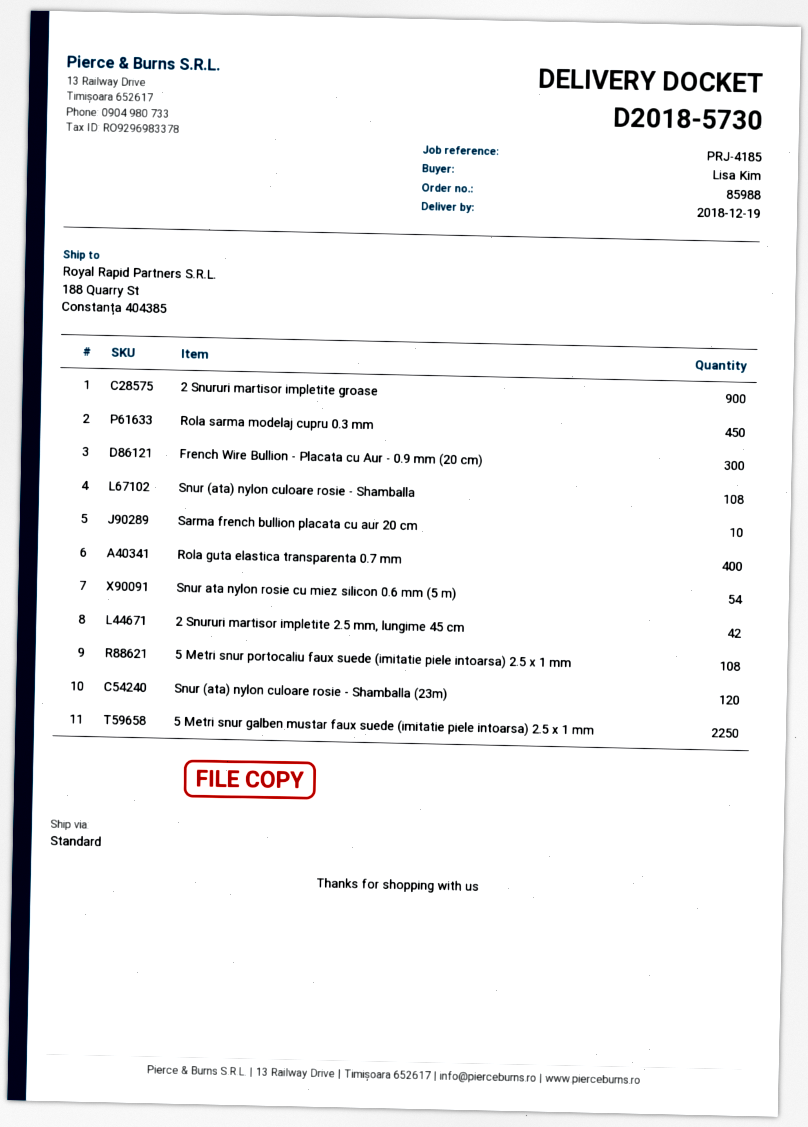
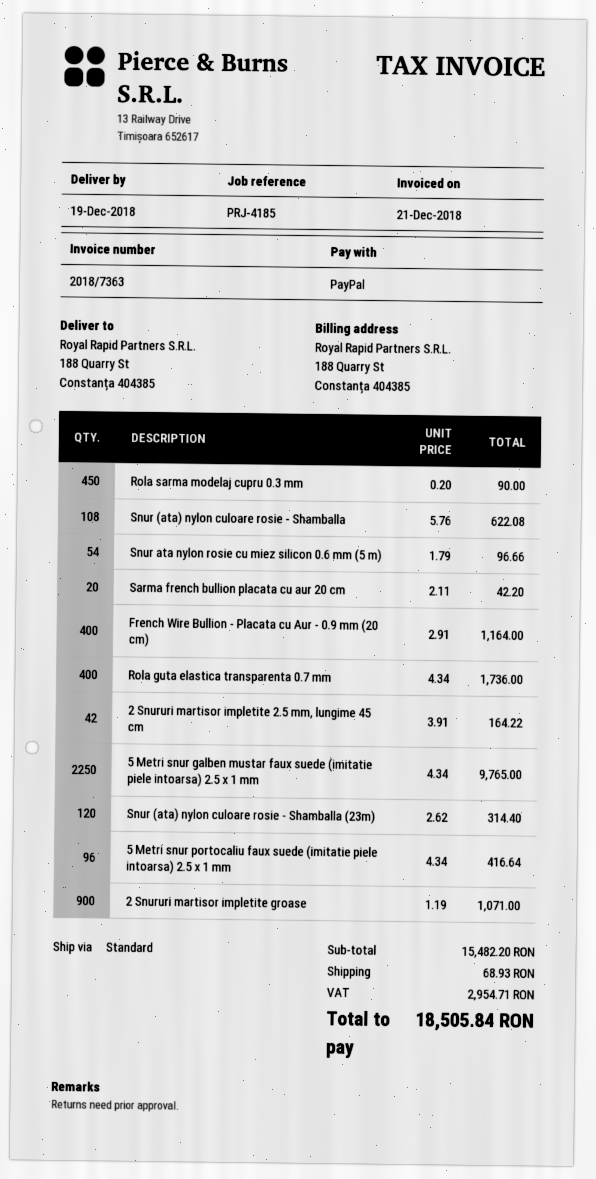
French Wire Bullion - Placata cu Aur - 0.9 mm (20 cm): 300 -> 400
Sarma french bullion placata cu aur 20 cm: 10 -> 20
5 Metri snur portocaliu faux suede (imitatie piele intoarsa) 2.5 x 1 mm: 108 -> 96

